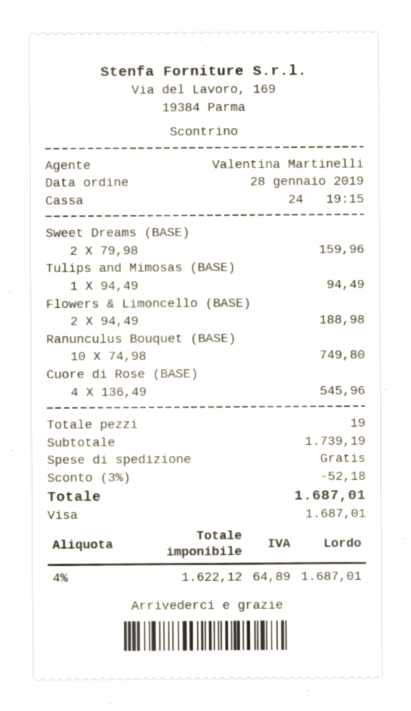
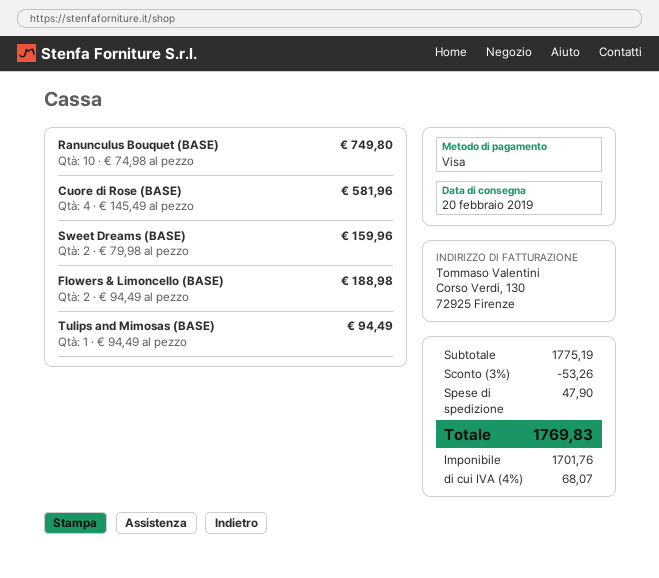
Cuore di Rose (BASE): 4 x 136.49 = 545.96 -> 4 x 145.49 = 581.96
subtotal: 1739.19 -> 1775.19
discount: 3% = 52.18 -> 3% = 53.26
shipping: 0.00 -> 47.90
net: 1622.12 -> 1701.76
tax: 4% = 64.89 -> 4% = 68.07
total: 1687.01 -> 1769.83

